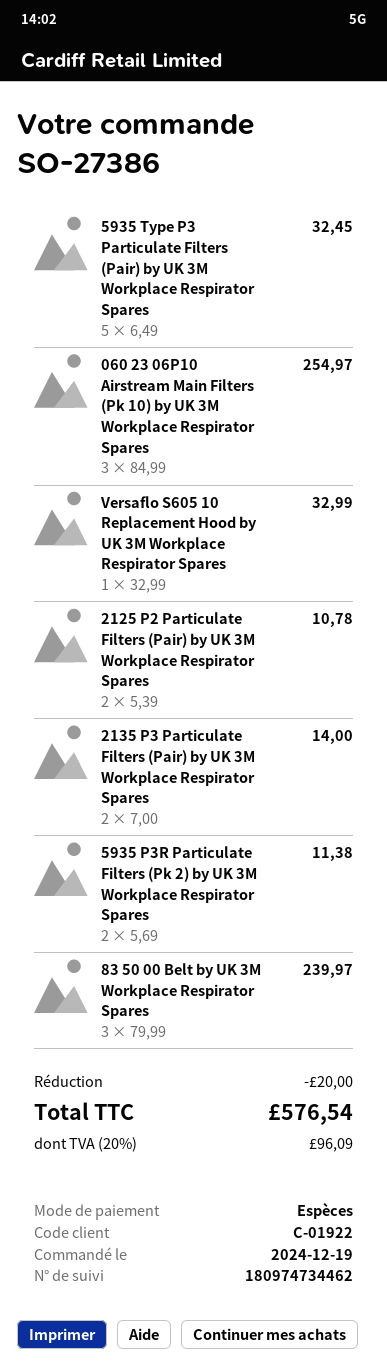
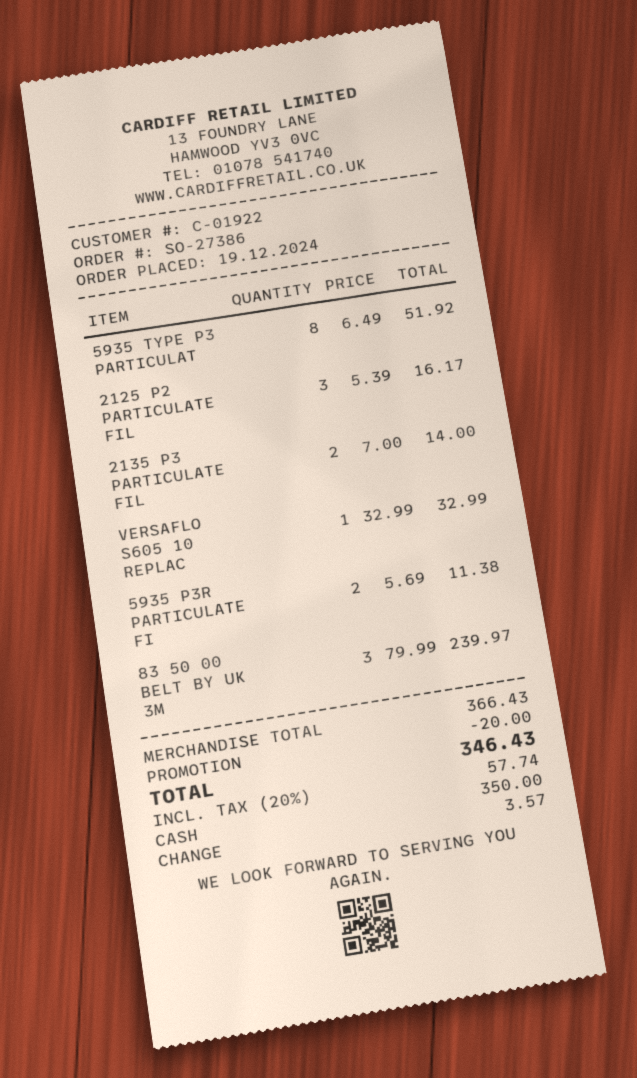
5935 Type P3 Particulate Filters (Pair) by UK 3M Workplace Respirator Spares: 5 x 6.49 = 32.45 -> 8 x 6.49 = 51.92
060 23 06P10 Airstream Main Filters (Pk 10) by UK 3M Workplace Respirator Spares: 3 x 84.99 = 254.97 -> none
2125 P2 Particulate Filters (Pair) by UK 3M Workplace Respirator Spares: 2 x 5.39 = 10.78 -> 3 x 5.39 = 16.17
tax: 20% = 96.09 -> 20% = 57.74
total: 576.54 -> 346.43

